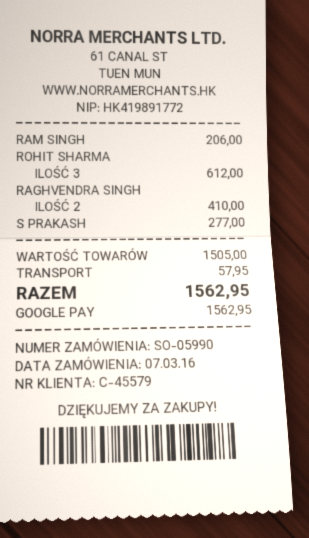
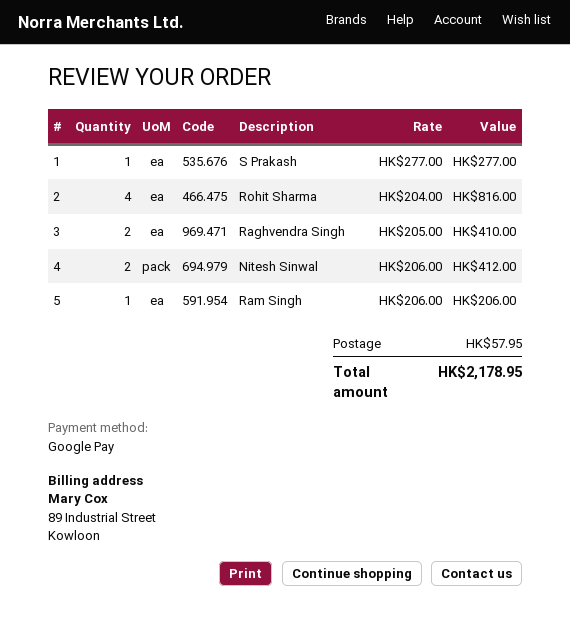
ROHIT SHARMA: 3 for 612.00 -> 4 for 816.00
Nitesh Sinwal: none -> 2 for 412.00
total: 1562.95 -> 2178.95

